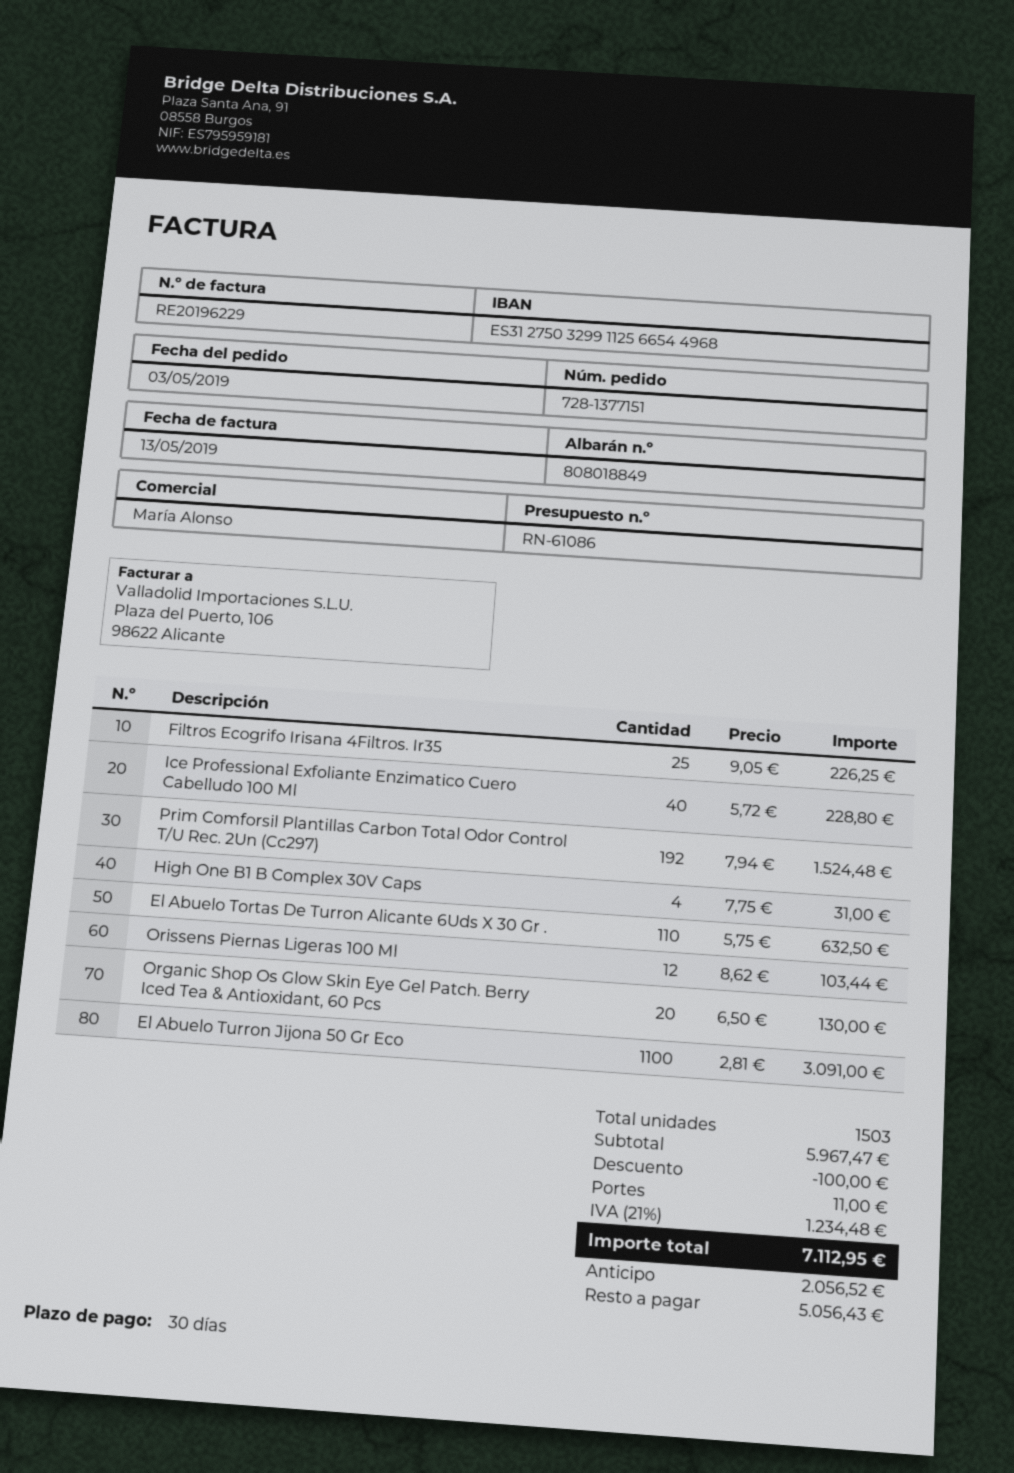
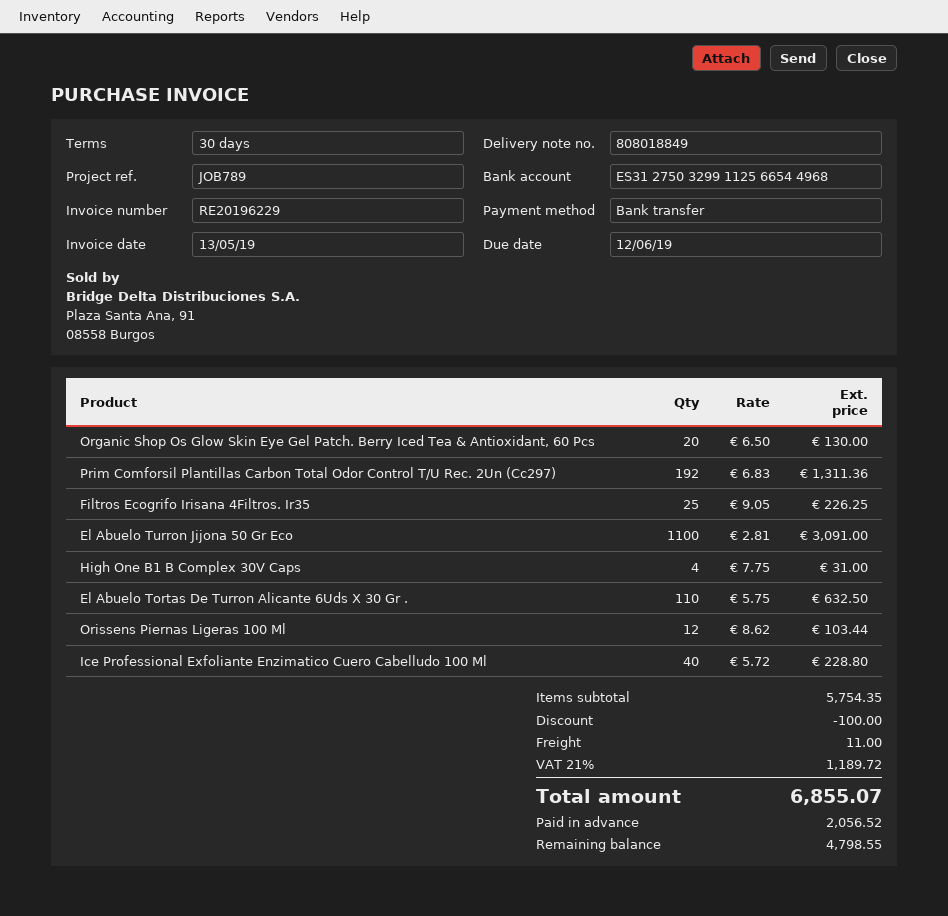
Prim Comforsil Plantillas Carbon Total Odor Control T/U Rec. 2Un (Cc297): 192 x 7.94 = 1524.48 -> 192 x 6.83 = 1311.36
subtotal: 5967.47 -> 5754.35
tax: 21% = 1234.48 -> 21% = 1189.72
total: 7112.95 -> 6855.07
balance: 5056.43 -> 4798.55

